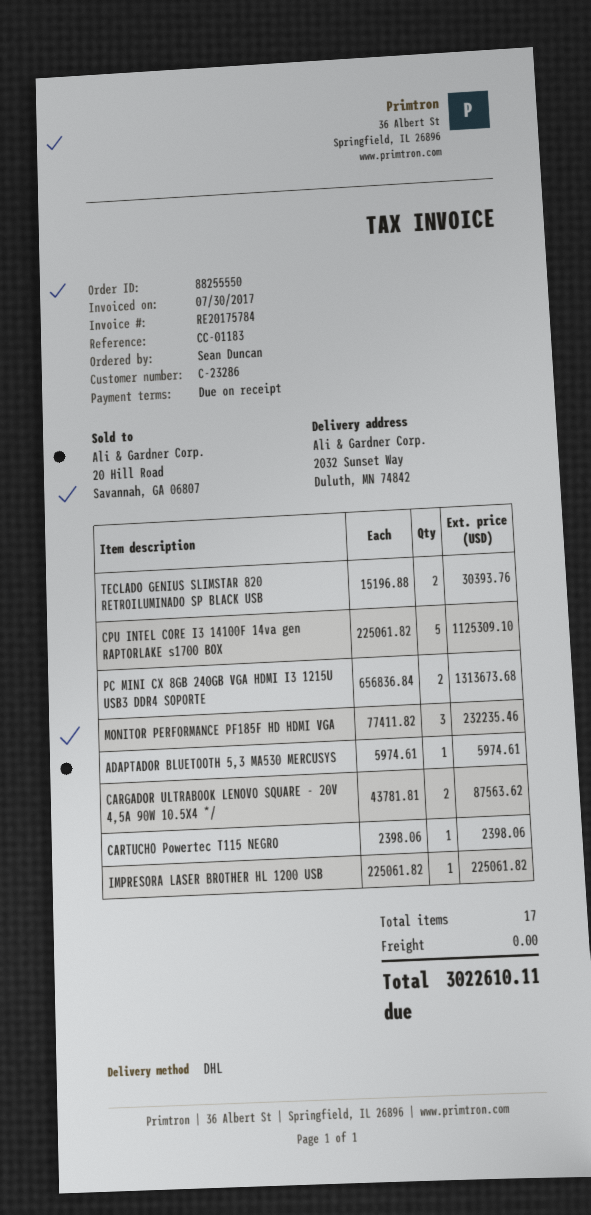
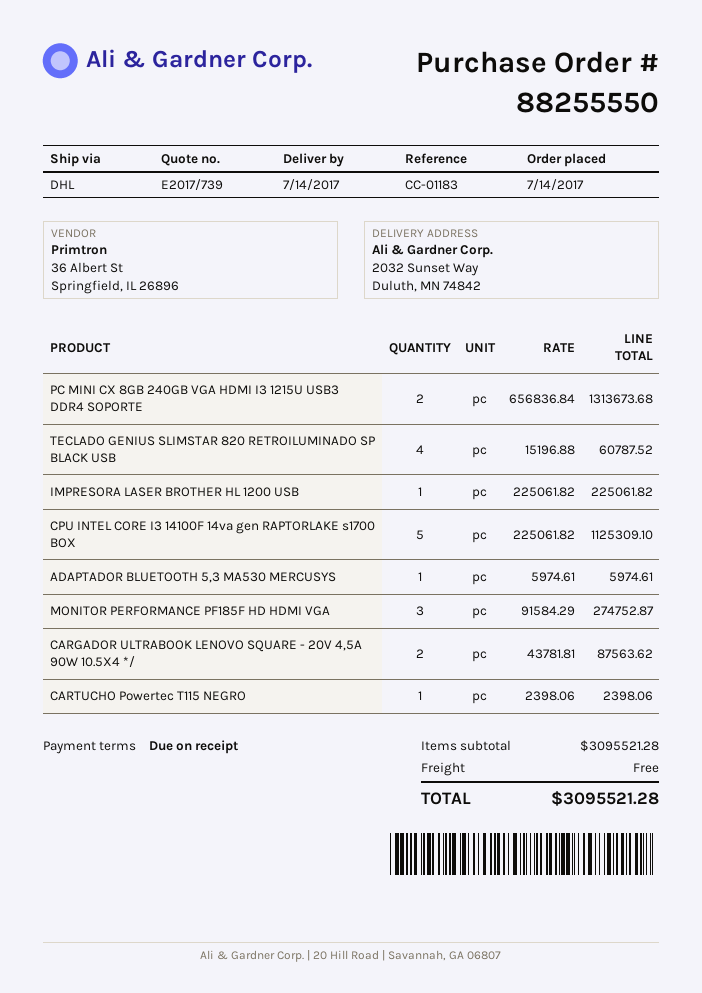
TECLADO GENIUS SLIMSTAR 820 RETROILUMINADO SP BLACK USB: 2 x 15196.88 = 30393.76 -> 4 x 15196.88 = 60787.52
MONITOR PERFORMANCE PF185F HD HDMI VGA: 3 x 77411.82 = 232235.46 -> 3 x 91584.29 = 274752.87
total: 3022610.11 -> 3095521.28

